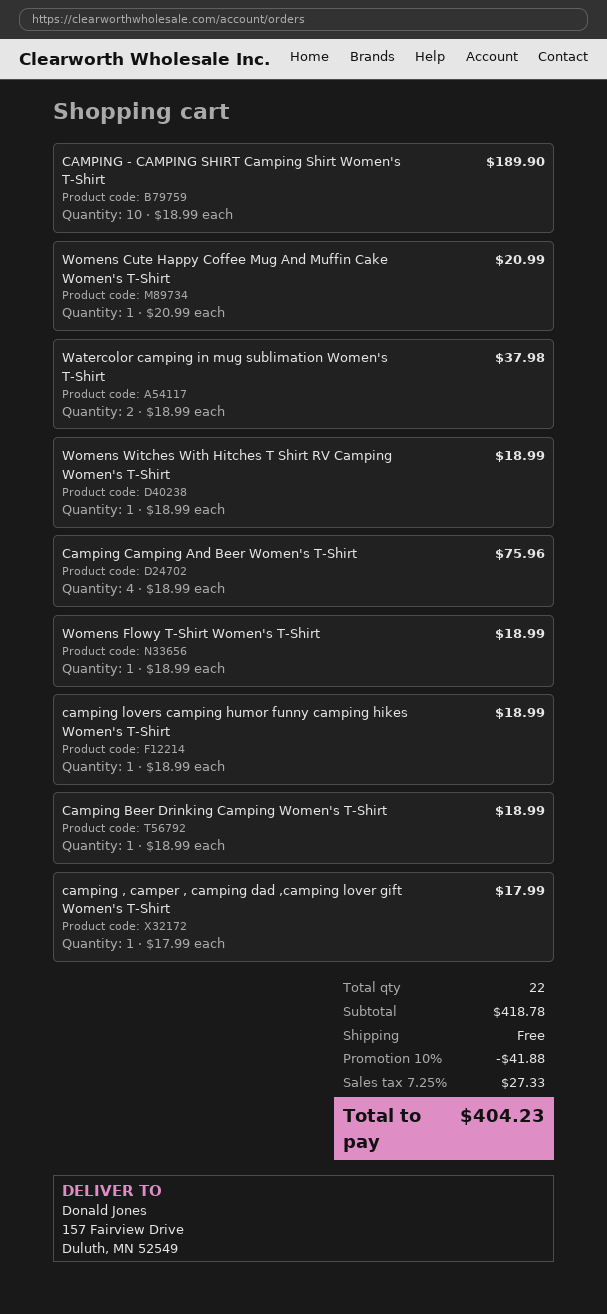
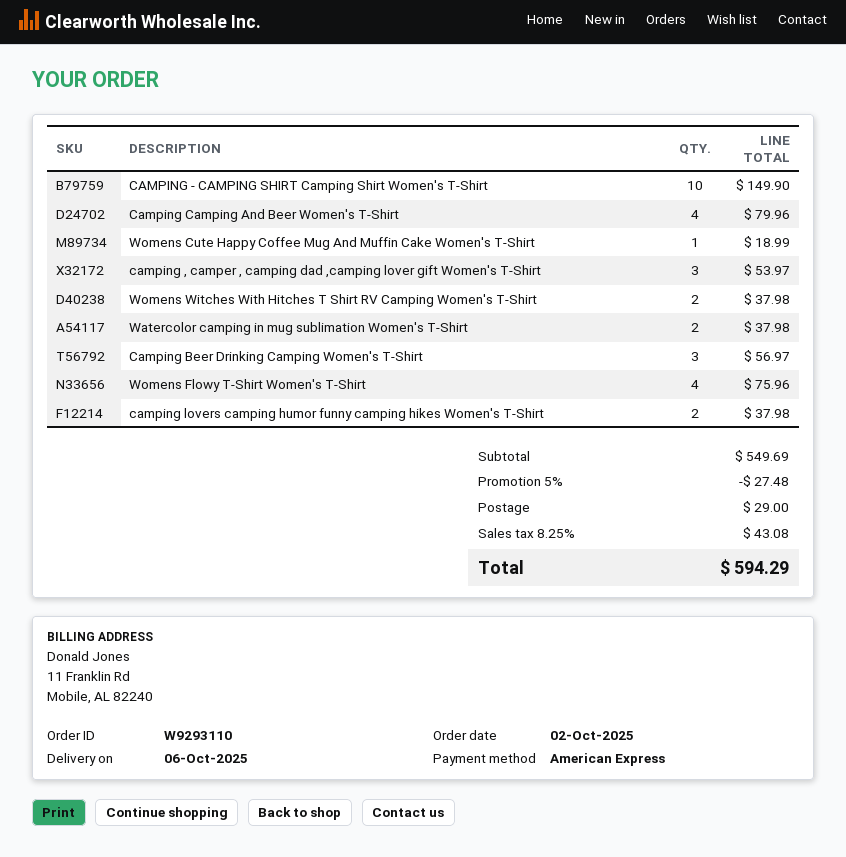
CAMPING - CAMPING SHIRT Camping Shirt Women's T-Shirt: 10 for 189.90 -> 10 for 149.90
Womens Cute Happy Coffee Mug And Muffin Cake Women's T-Shirt: 1 for 20.99 -> 1 for 18.99
Womens Witches With Hitches T Shirt RV Camping Women's T-Shirt: 1 for 18.99 -> 2 for 37.98
Camping Camping And Beer Women's T-Shirt: 4 for 75.96 -> 4 for 79.96
Womens Flowy T-Shirt Women's T-Shirt: 1 for 18.99 -> 4 for 75.96
camping lovers camping humor funny camping hikes Women's T-Shirt: 1 for 18.99 -> 2 for 37.98
Camping Beer Drinking Camping Women's T-Shirt: 1 for 18.99 -> 3 for 56.97
camping , camper , camping dad ,camping lover gift Women's T-Shirt: 1 for 17.99 -> 3 for 53.97
subtotal: 418.78 -> 549.69
discount: 10% = 41.88 -> 5% = 27.48
shipping: 0.00 -> 29.00
tax: 7.25% = 27.33 -> 8.25% = 43.08
total: 404.23 -> 594.29

